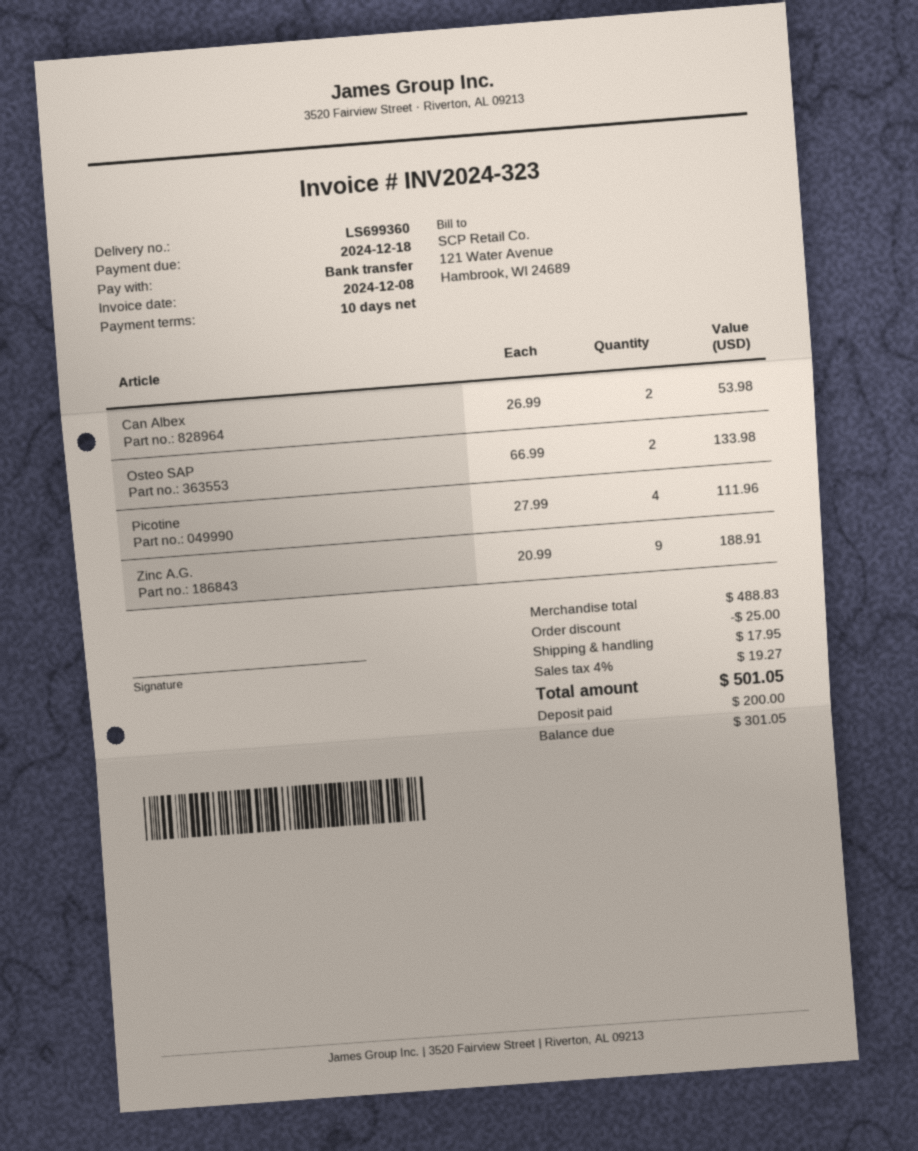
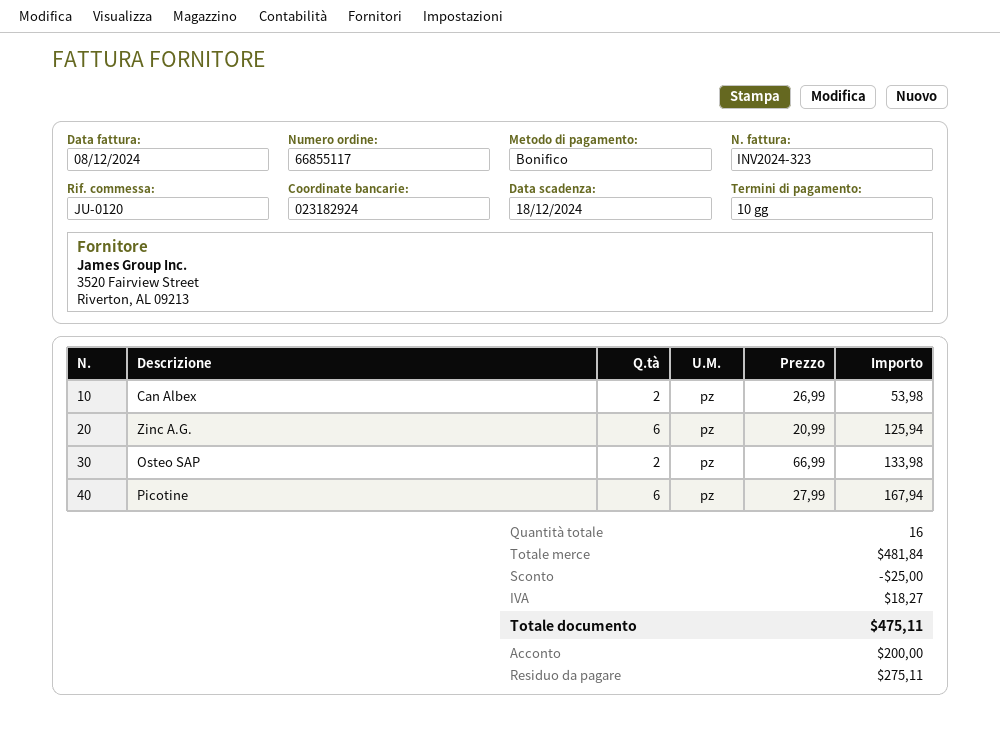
Picotine: 4 x 27.99 = 111.96 -> 6 x 27.99 = 167.94
Zinc A.G.: 9 x 20.99 = 188.91 -> 6 x 20.99 = 125.94
subtotal: 488.83 -> 481.84
shipping: 17.95 -> none
tax: 19.27 -> 18.27
total: 501.05 -> 475.11
balance: 301.05 -> 275.11

